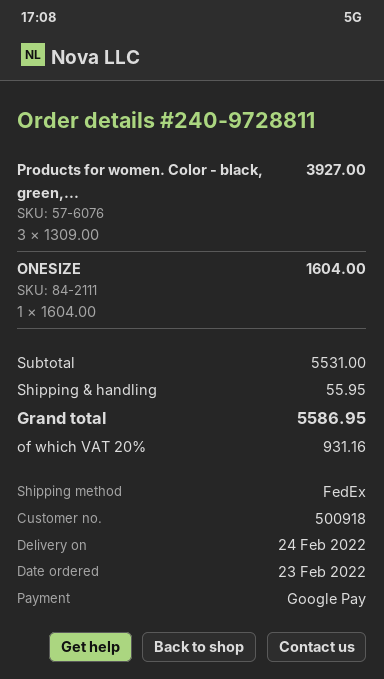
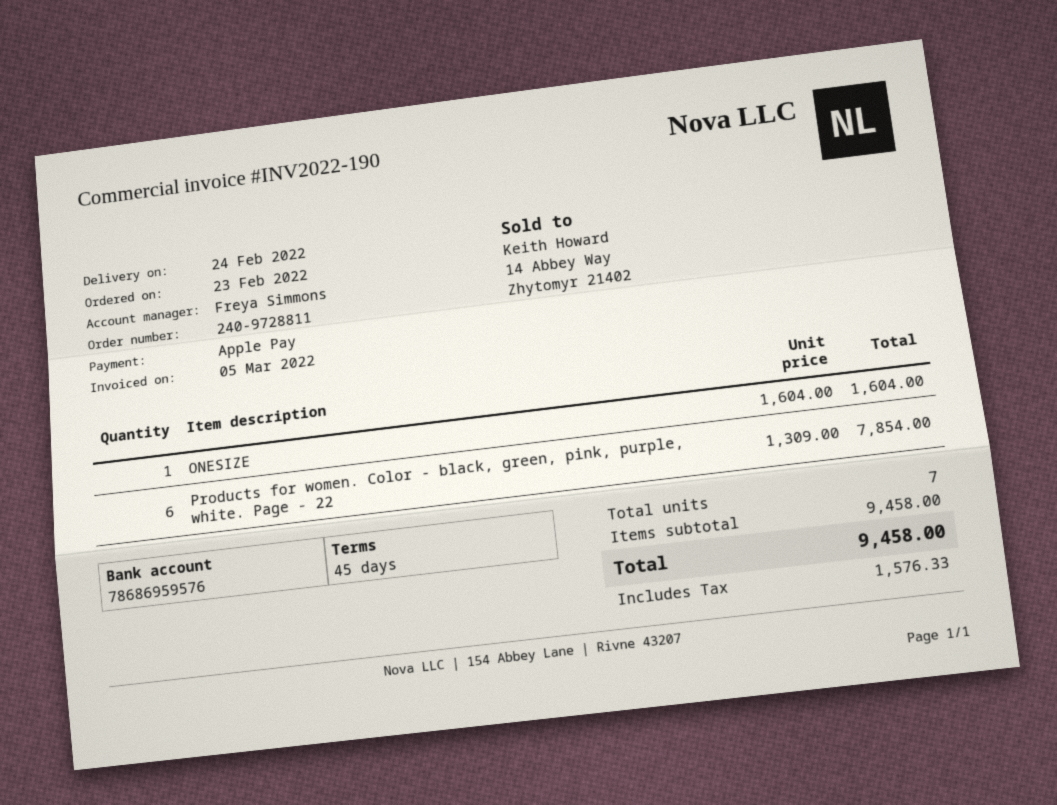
payment method: Google Pay -> Apple Pay
Products for women. Color - black, green,...: 3 x 1309.00 = 3927.00 -> 6 x 1309.00 = 7854.00
subtotal: 5531.00 -> 9458.00
shipping: 55.95 -> none
tax: 931.16 -> 1576.33
total: 5586.95 -> 9458.00

